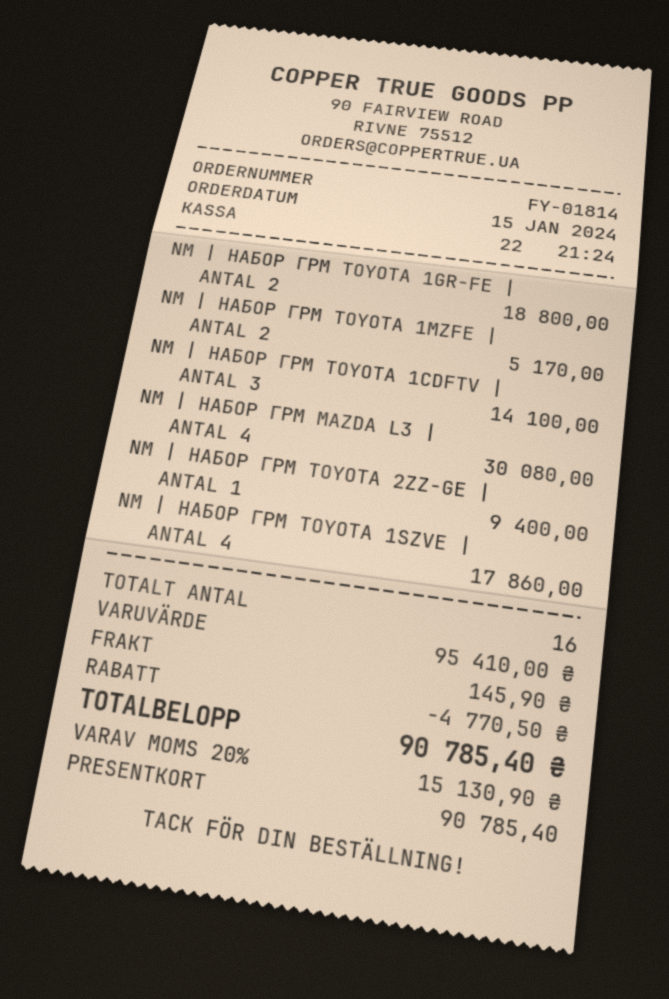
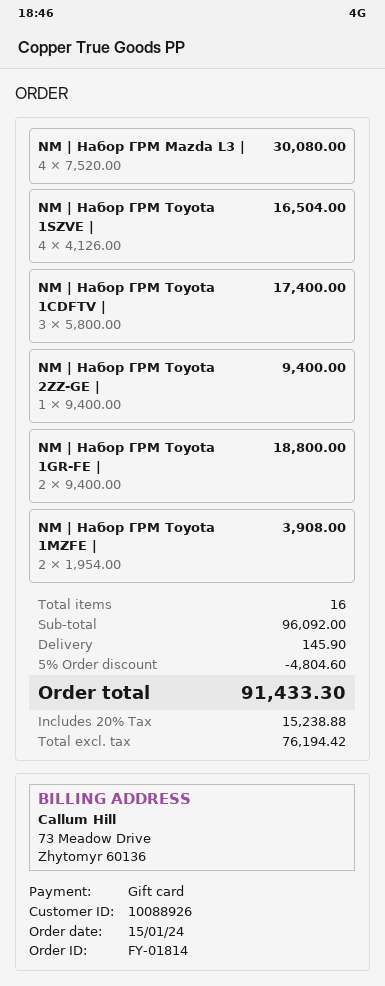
NM | НАБОР ГРМ TOYOTA 1MZFE |: 2 for 5170.00 -> 2 for 3908.00
NM | НАБОР ГРМ TOYOTA 1CDFTV |: 3 for 14100.00 -> 3 for 17400.00
NM | НАБОР ГРМ TOYOTA 1SZVE |: 4 for 17860.00 -> 4 for 16504.00
subtotal: 95410.00 -> 96092.00
discount: 4770.50 -> 4804.60
tax: 20% = 15130.90 -> 20% = 15238.88
total: 90785.40 -> 91433.30

